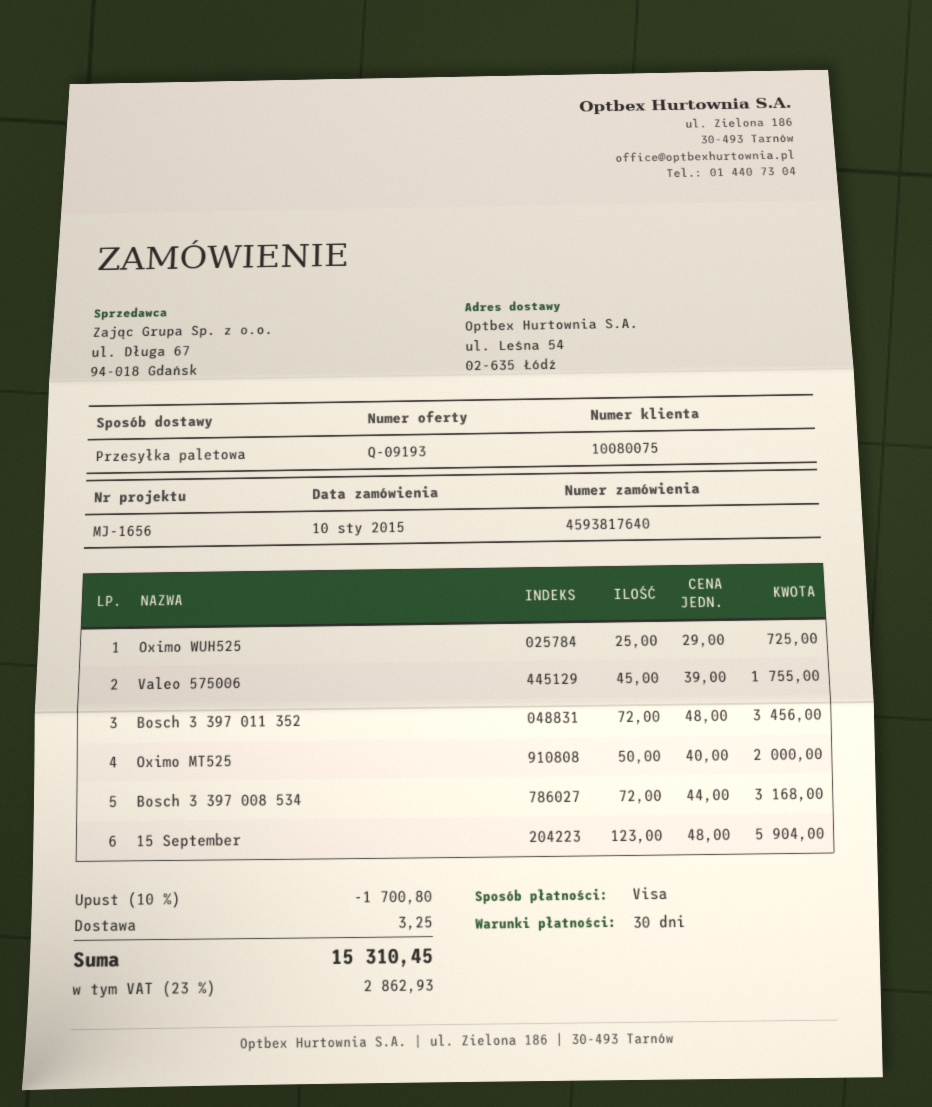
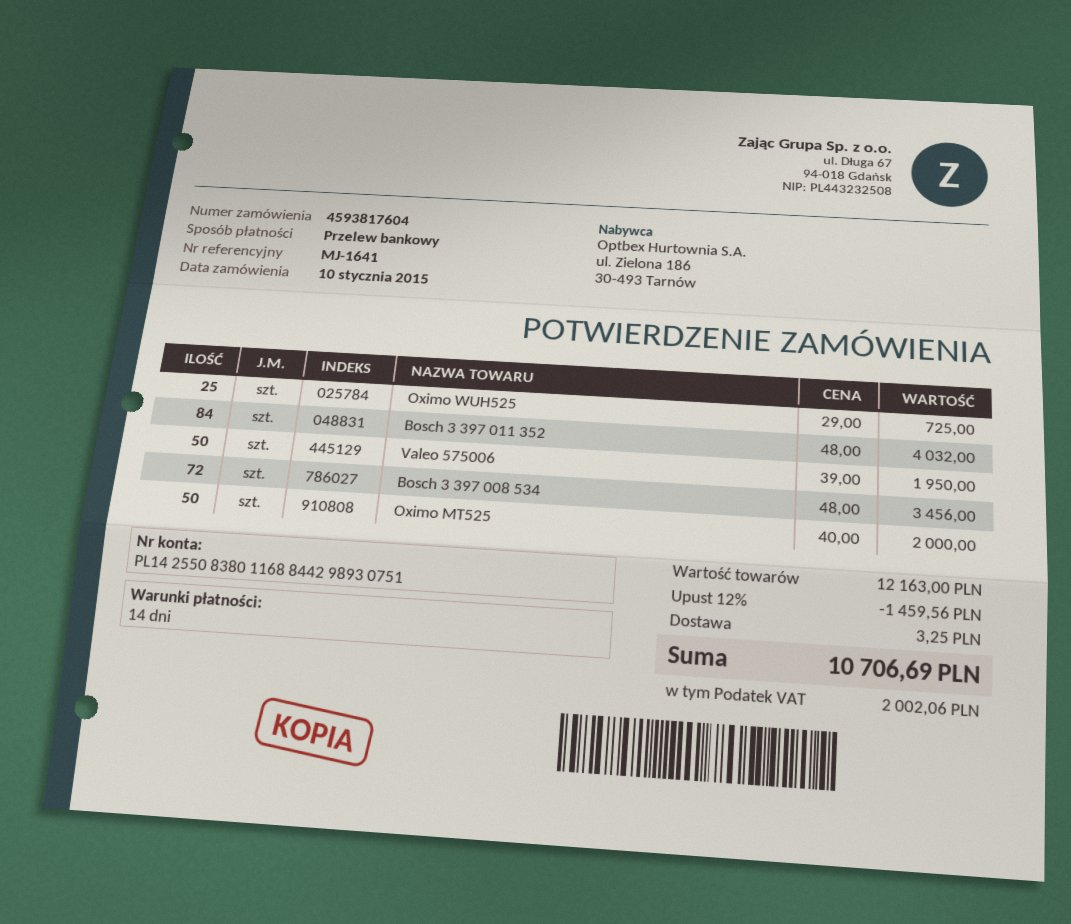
order number: 4593817640 -> 4593817604
payment terms: 30 days -> 14 days
reference: MJ-1656 -> MJ-1641
payment method: Visa -> bank transfer
Valeo 575006: 45 x 39.00 = 1755.00 -> 50 x 39.00 = 1950.00
Bosch 3 397 011 352: 72 x 48.00 = 3456.00 -> 84 x 48.00 = 4032.00
Bosch 3 397 008 534: 72 x 44.00 = 3168.00 -> 72 x 48.00 = 3456.00
15 September: 123 x 48.00 = 5904.00 -> none
discount: 10% = 1700.80 -> 12% = 1459.56
tax: 2862.93 -> 2002.06
total: 15310.45 -> 10706.69

